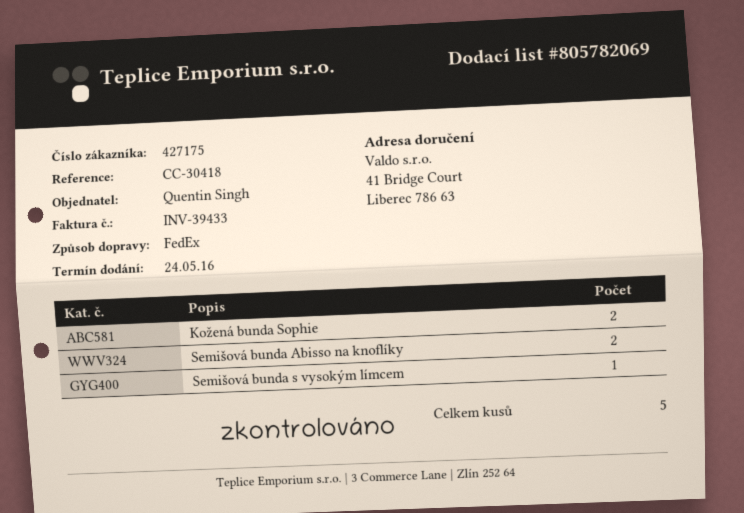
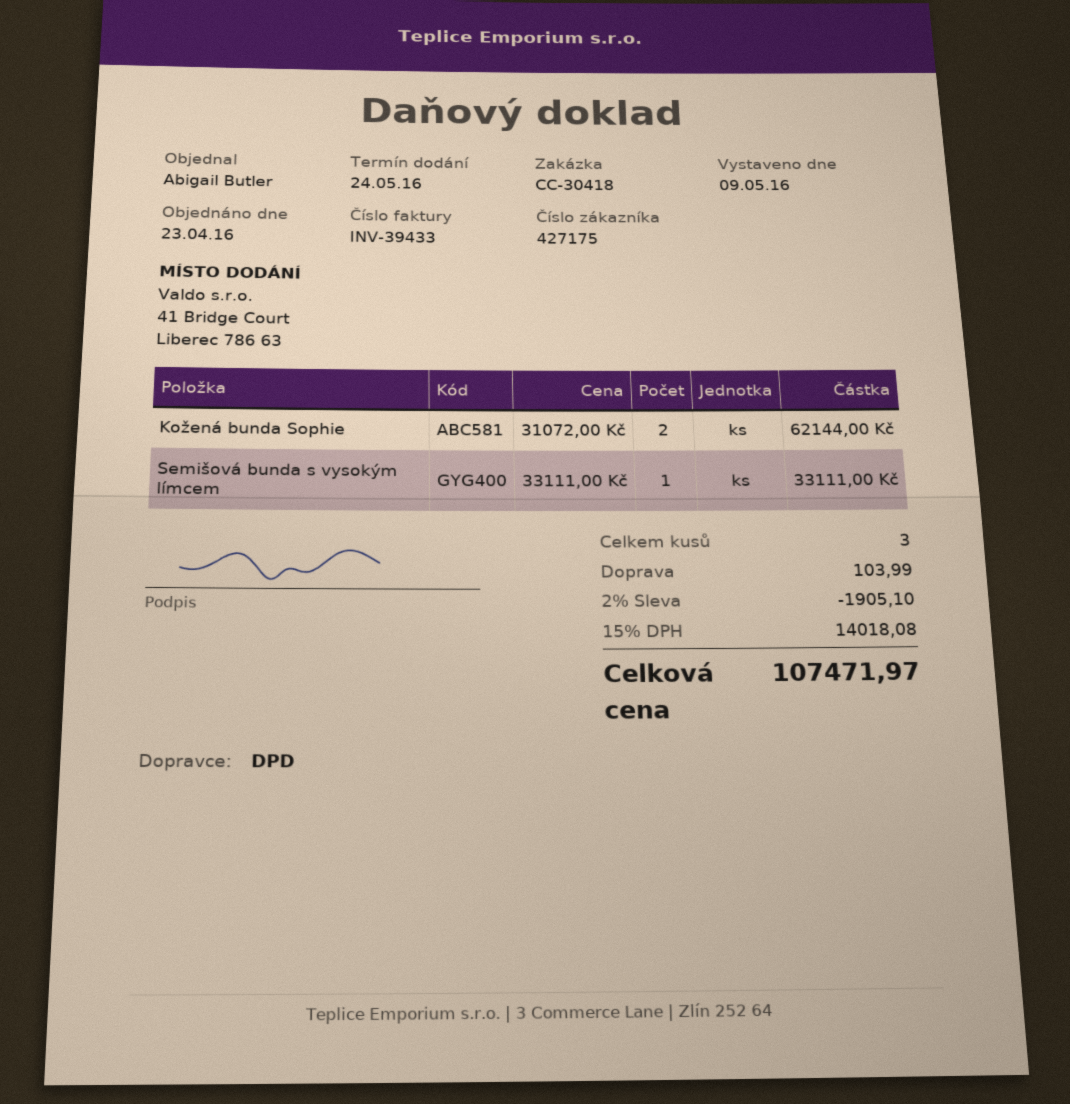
ordered by: Quentin Singh -> Abigail Butler
shipping method: FedEx -> DPD
Semišová bunda Abisso na knoflíky: 2 -> none
total quantity: 5 -> 3

